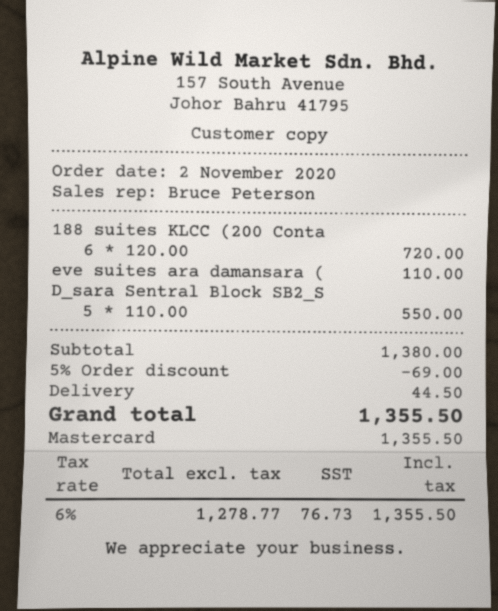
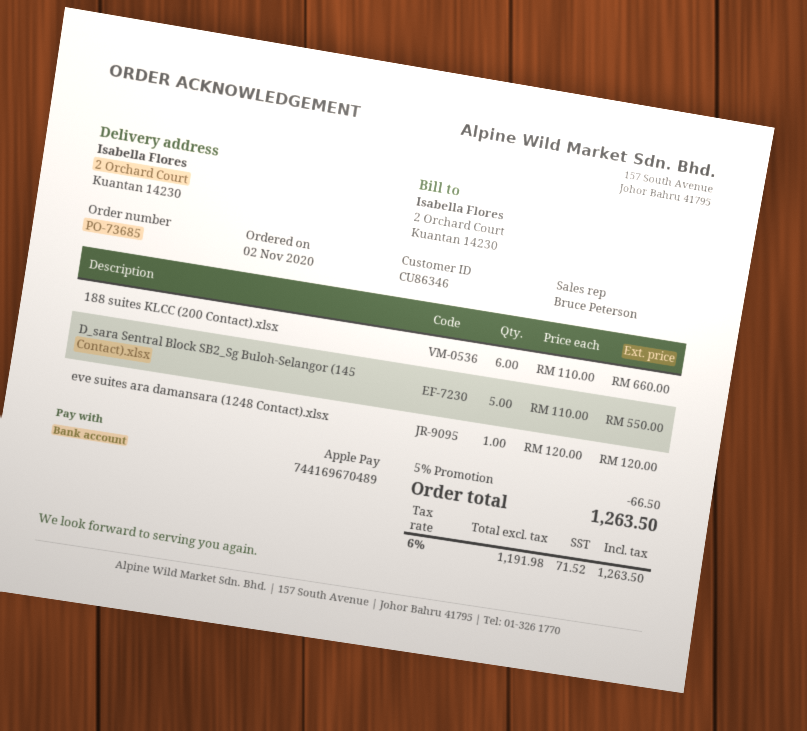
payment method: Mastercard -> Apple Pay
188 suites KLCC (200 Conta: 6 x 120.00 = 720.00 -> 6 x 110.00 = 660.00
eve suites ara damansara (: 1 x 110.00 = 110.00 -> 1 x 120.00 = 120.00
discount: 5% = 69.00 -> 5% = 66.50
shipping: 44.50 -> none
net: 1278.77 -> 1191.98
tax: 6% = 76.73 -> 6% = 71.52
total: 1355.50 -> 1263.50

